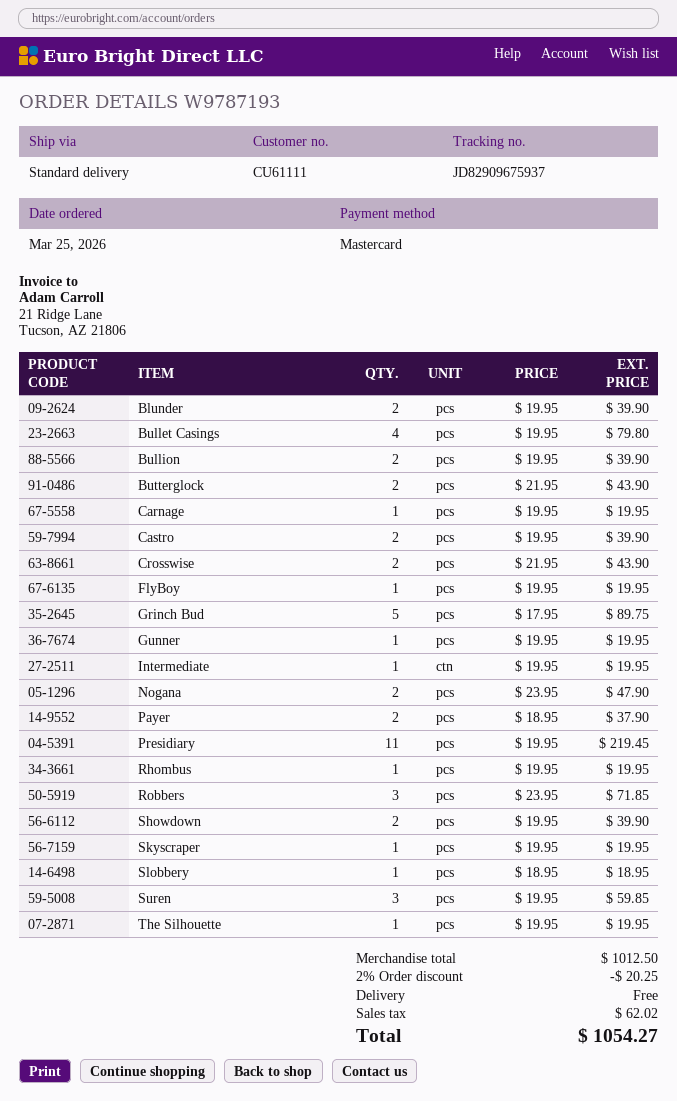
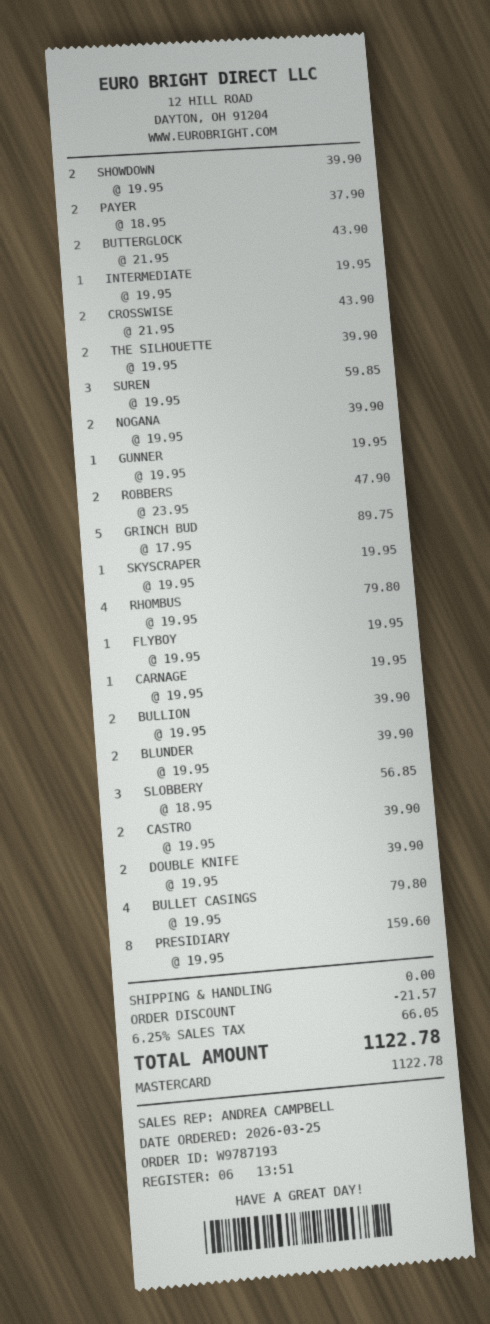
Nogana: 2 x 23.95 = 47.90 -> 2 x 19.95 = 39.90
Presidiary: 11 x 19.95 = 219.45 -> 8 x 19.95 = 159.60
Rhombus: 1 x 19.95 = 19.95 -> 4 x 19.95 = 79.80
Robbers: 3 x 23.95 = 71.85 -> 2 x 23.95 = 47.90
Slobbery: 1 x 18.95 = 18.95 -> 3 x 18.95 = 56.85
The Silhouette: 1 x 19.95 = 19.95 -> 2 x 19.95 = 39.90
DOUBLE KNIFE: none -> 2 x 19.95 = 39.90
discount: 20.25 -> 21.57
tax: 62.02 -> 66.05
total: 1054.27 -> 1122.78

